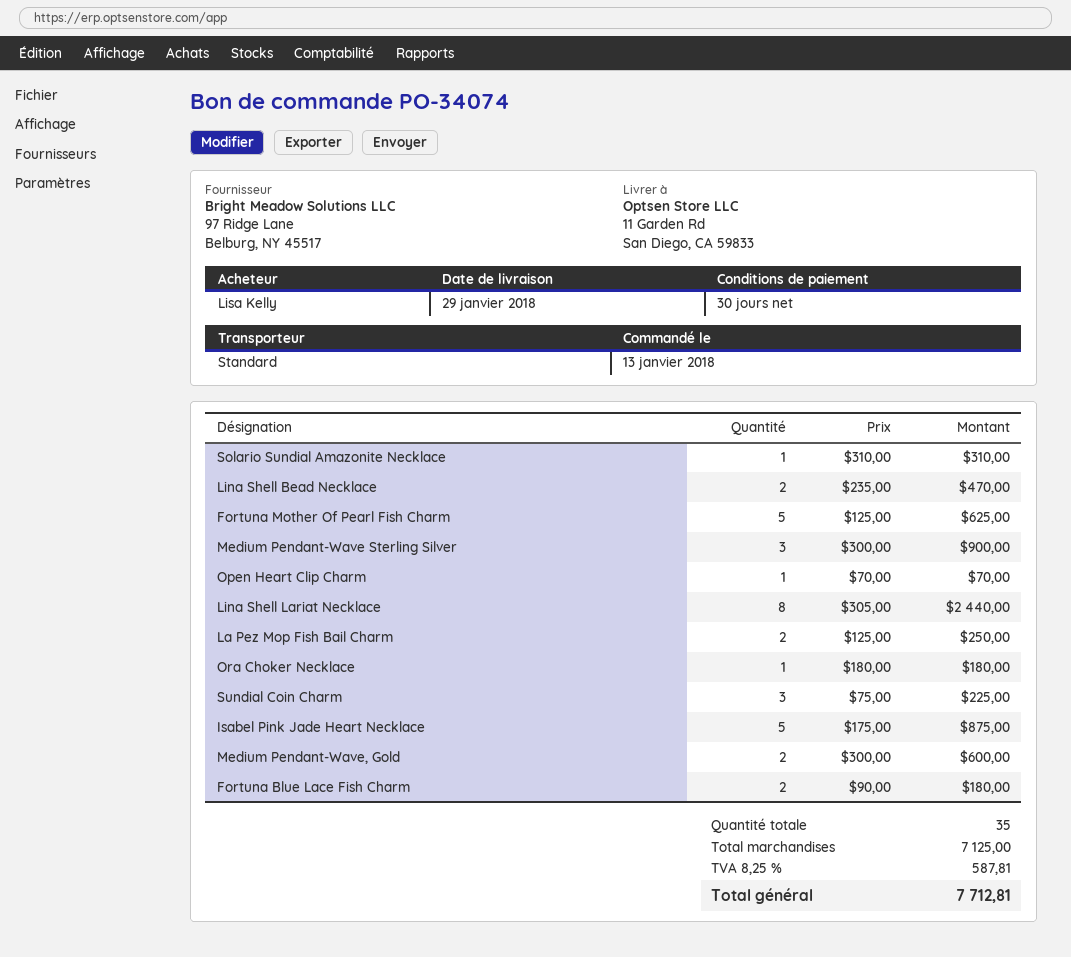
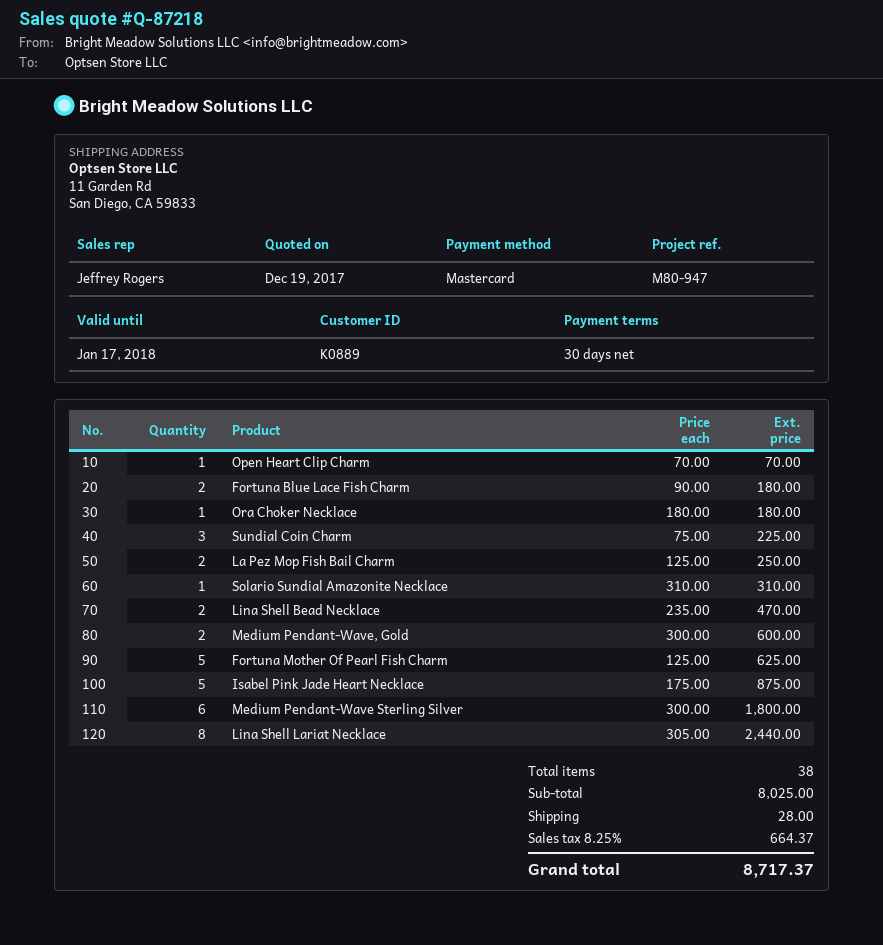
Medium Pendant-Wave Sterling Silver: 3 x 300.00 = 900.00 -> 6 x 300.00 = 1800.00
total quantity: 35 -> 38
subtotal: 7125.00 -> 8025.00
shipping: none -> 28.00
tax: 8.25% = 587.81 -> 8.25% = 664.37
total: 7712.81 -> 8717.37

